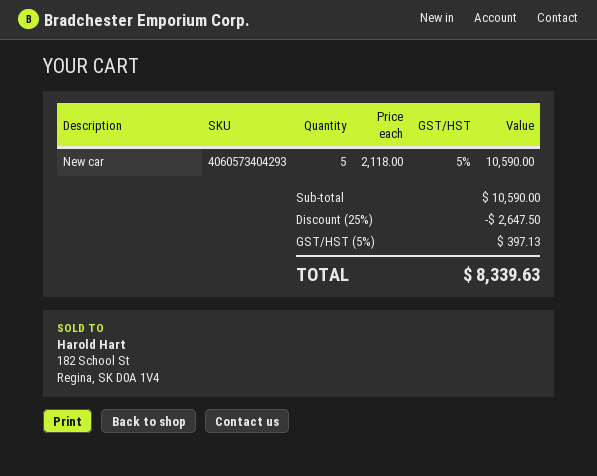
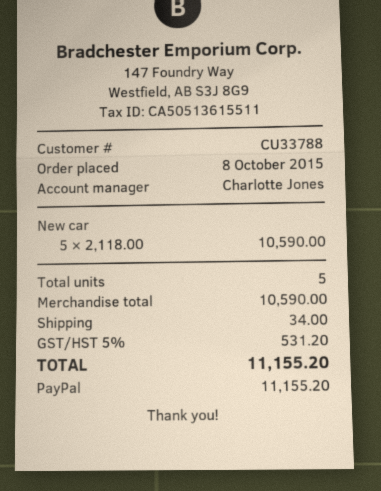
discount: 25% = 2647.50 -> none
shipping: none -> 34.00
tax: 5% = 397.13 -> 5% = 531.20
total: 8339.63 -> 11155.20

